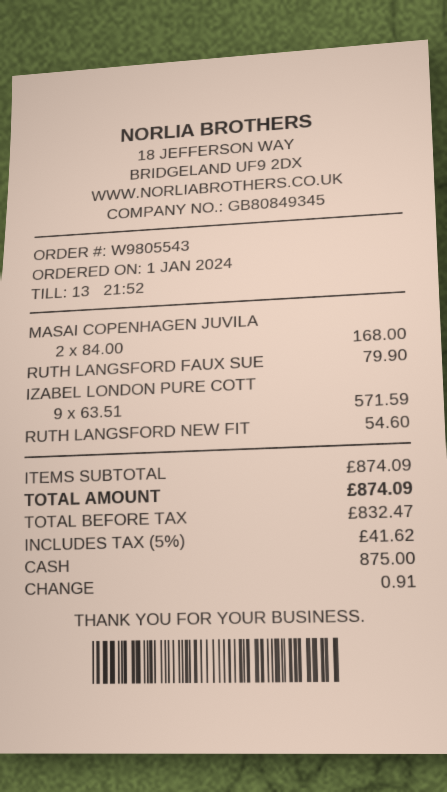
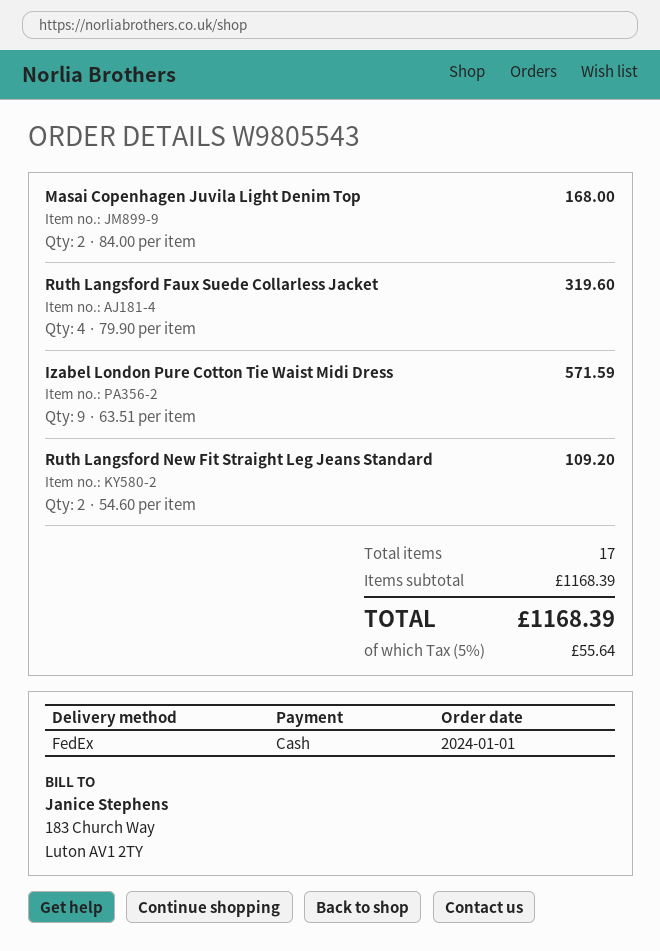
RUTH LANGSFORD FAUX SUE: 1 x 79.90 = 79.90 -> 4 x 79.90 = 319.60
RUTH LANGSFORD NEW FIT: 1 x 54.60 = 54.60 -> 2 x 54.60 = 109.20
subtotal: 874.09 -> 1168.39
tax: 5% = 41.62 -> 5% = 55.64
total: 874.09 -> 1168.39

